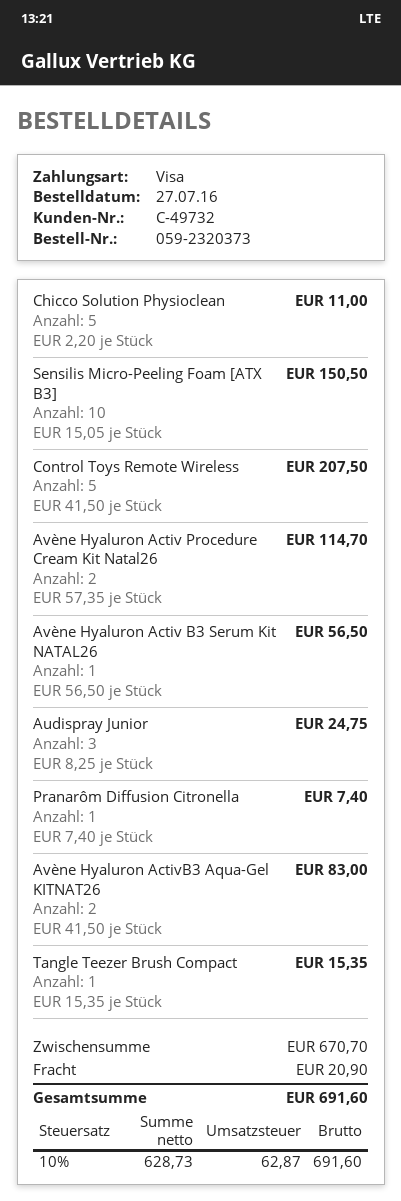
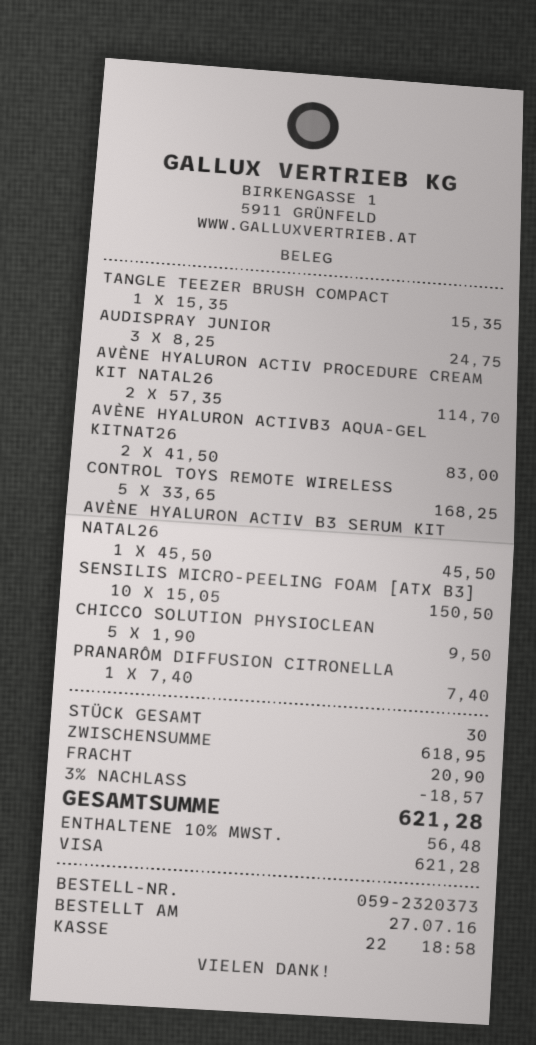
Chicco Solution Physioclean: 5 x 2.20 = 11.00 -> 5 x 1.90 = 9.50
Control Toys Remote Wireless: 5 x 41.50 = 207.50 -> 5 x 33.65 = 168.25
Avène Hyaluron Activ B3 Serum Kit NATAL26: 1 x 56.50 = 56.50 -> 1 x 45.50 = 45.50
subtotal: 670.70 -> 618.95
discount: none -> 3% = 18.57
tax: 10% = 62.87 -> 10% = 56.48
total: 691.60 -> 621.28

